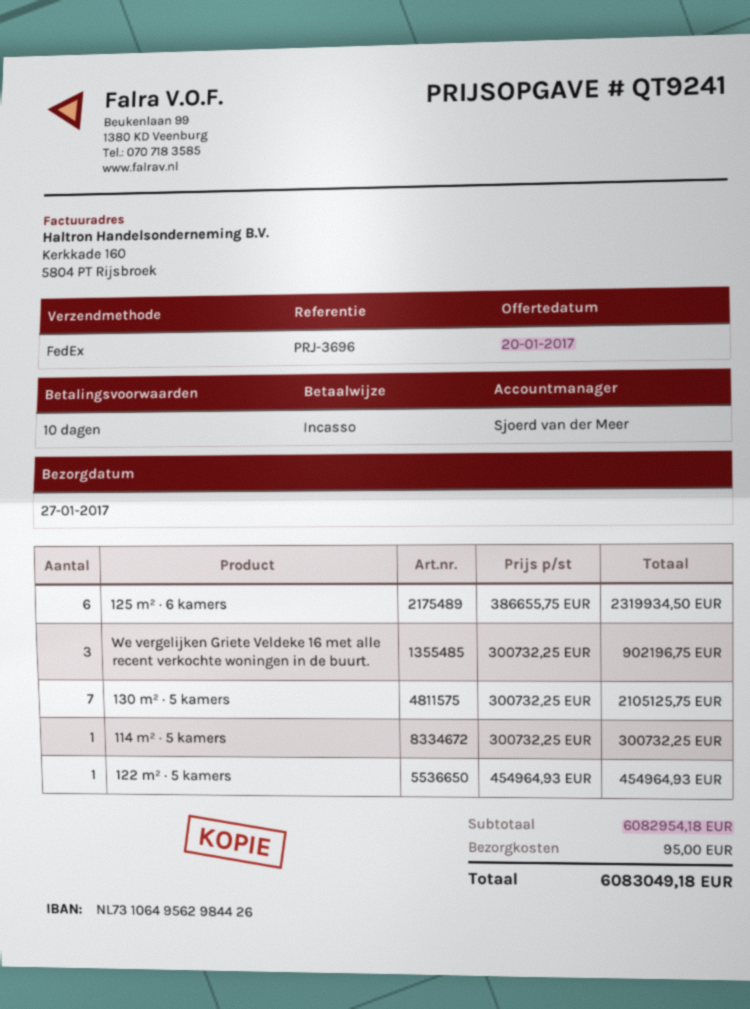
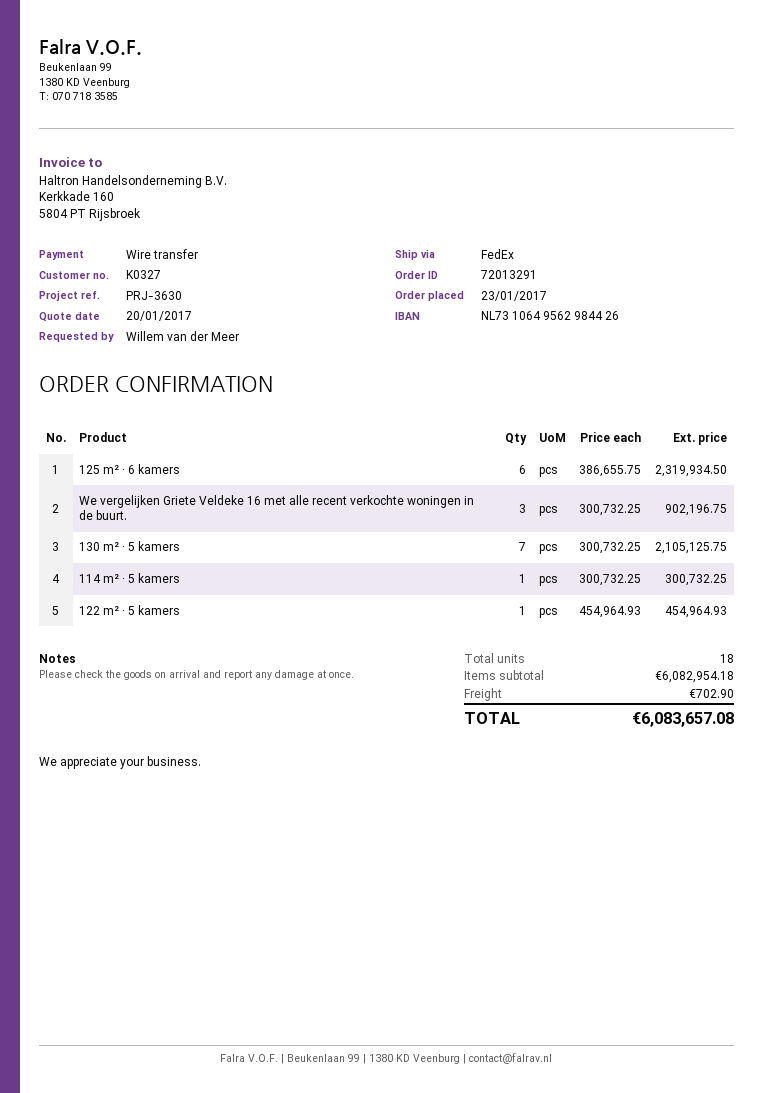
reference: PRJ-3696 -> PRJ-3630
payment method: direct debit -> bank transfer
shipping: 95.00 -> 702.90
total: 6083049.18 -> 6083657.08

